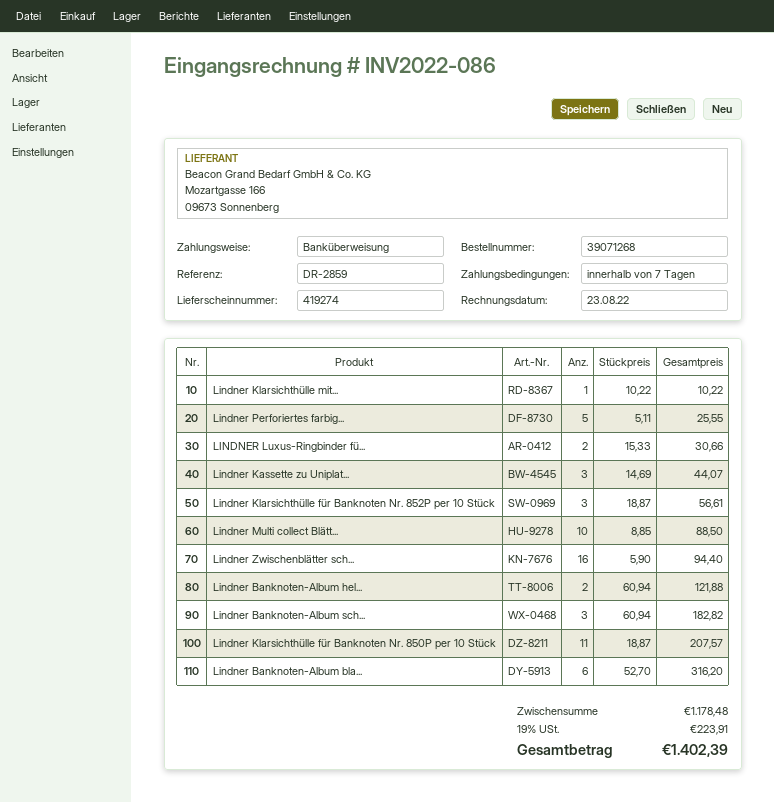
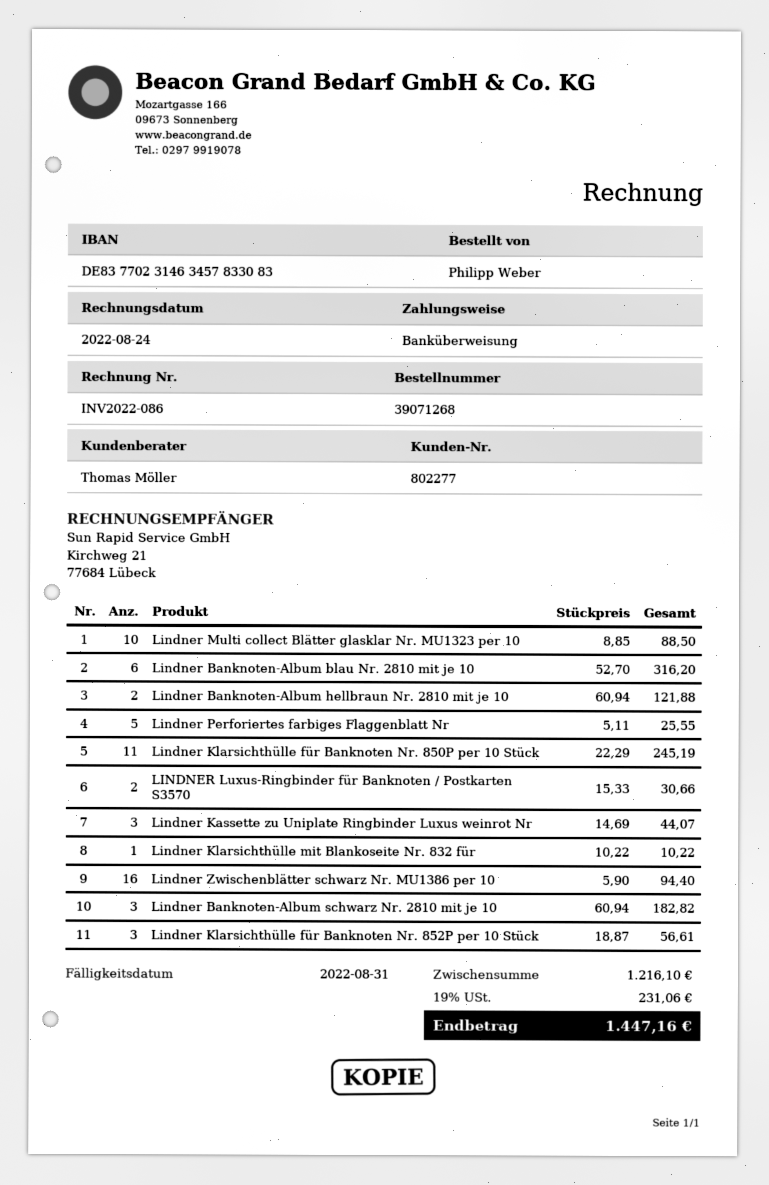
invoice date: 2022-08-23 -> 2022-08-24
Lindner Klarsichthülle für Banknoten Nr. 850P per 10 Stück: 11 x 18.87 = 207.57 -> 11 x 22.29 = 245.19
subtotal: 1178.48 -> 1216.10
tax: 19% = 223.91 -> 19% = 231.06
total: 1402.39 -> 1447.16

